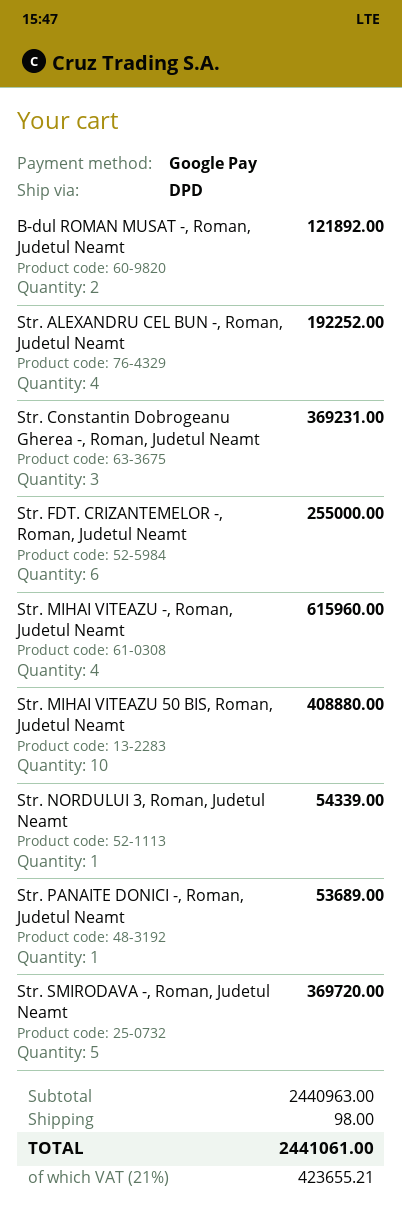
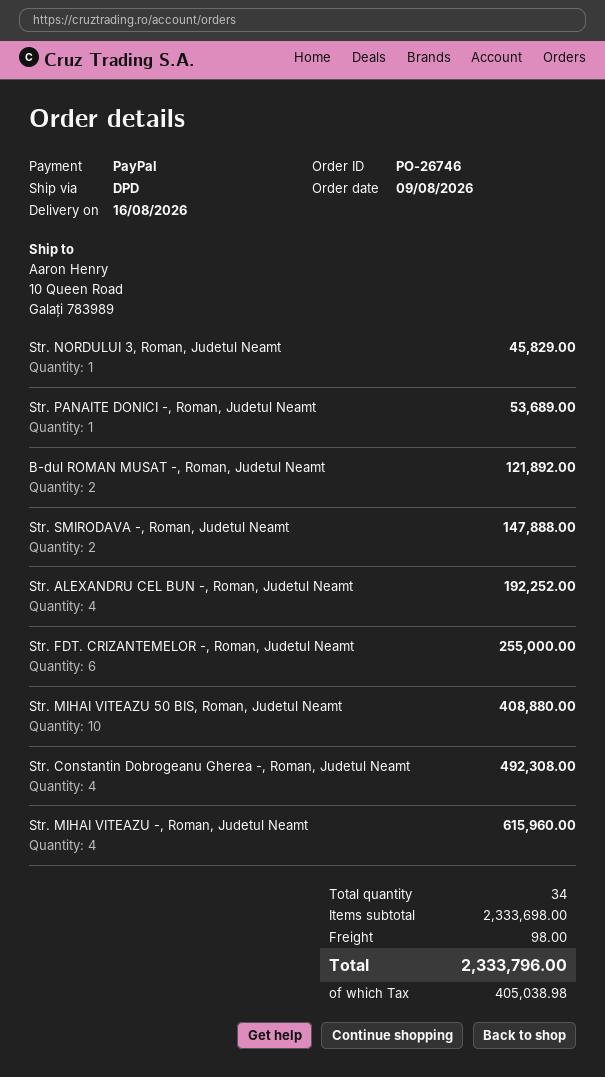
payment method: Google Pay -> PayPal
Str. Constantin Dobrogeanu Gherea -, Roman, Judetul Neamt: 3 for 369231.00 -> 4 for 492308.00
Str. NORDULUI 3, Roman, Judetul Neamt: 1 for 54339.00 -> 1 for 45829.00
Str. SMIRODAVA -, Roman, Judetul Neamt: 5 for 369720.00 -> 2 for 147888.00
subtotal: 2440963.00 -> 2333698.00
tax: 423655.21 -> 405038.98
total: 2441061.00 -> 2333796.00

